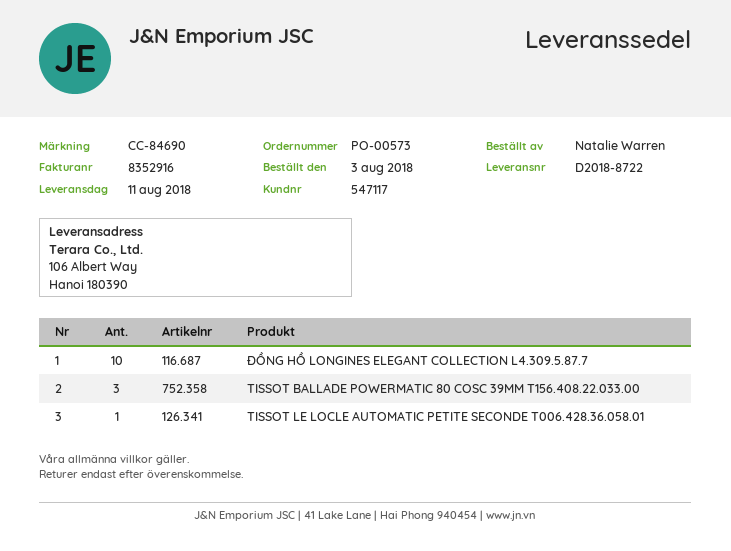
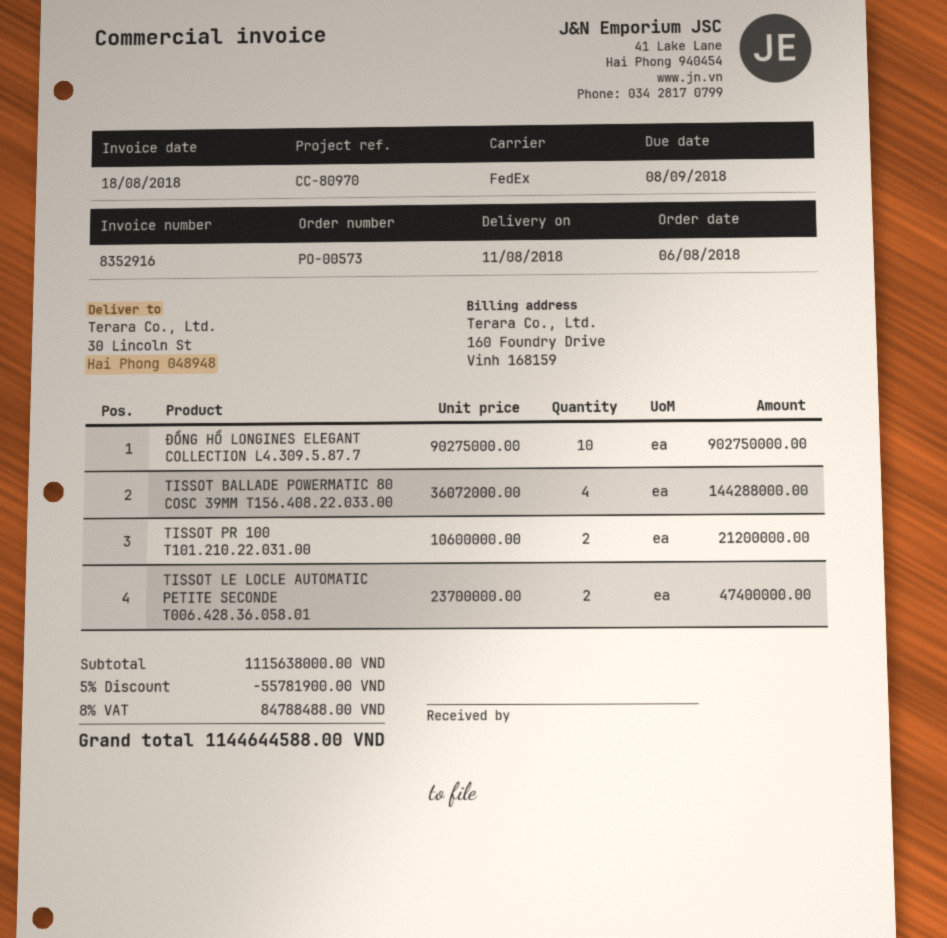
order date: 2018-08-03 -> 2018-08-06
reference: CC-84690 -> CC-80970
ship to: 106 Albert Way, Hanoi 180390 -> 30 Lincoln St, Hai Phong 048948
TISSOT BALLADE POWERMATIC 80 COSC 39MM T156.408.22.033.00: 3 -> 4
TISSOT LE LOCLE AUTOMATIC PETITE SECONDE T006.428.36.058.01: 1 -> 2
TISSOT PR 100 T101.210.22.031.00: none -> 2

